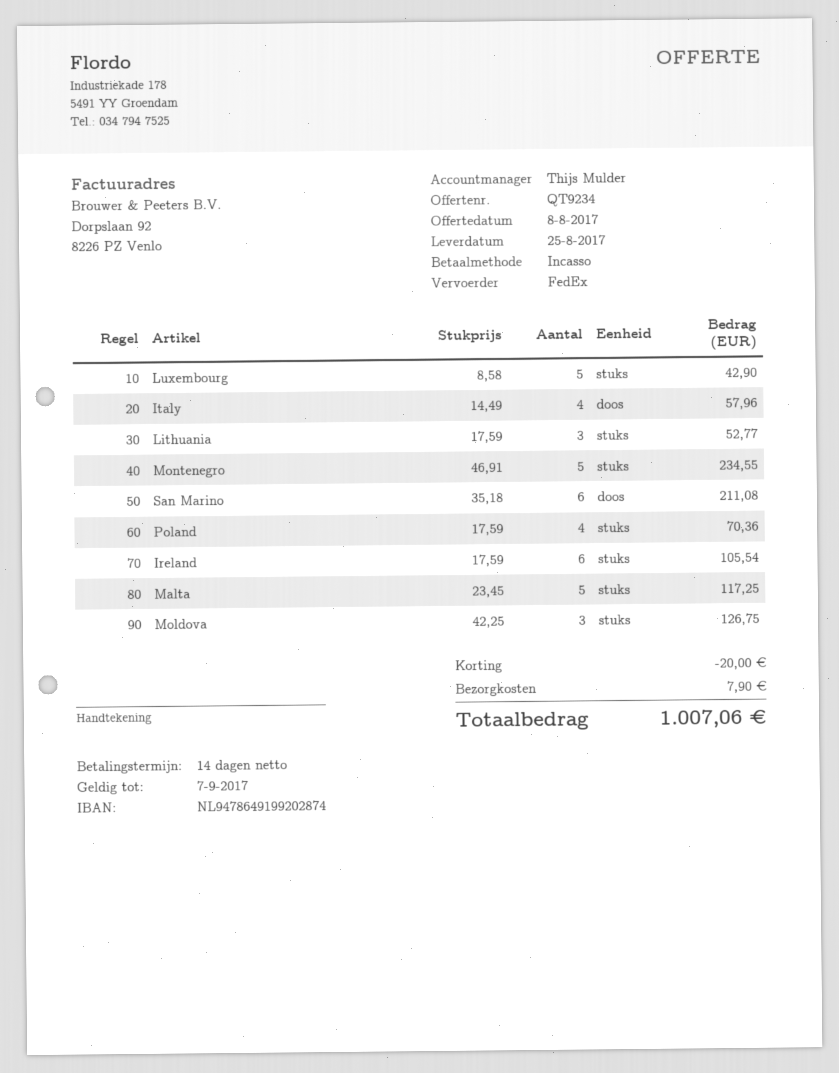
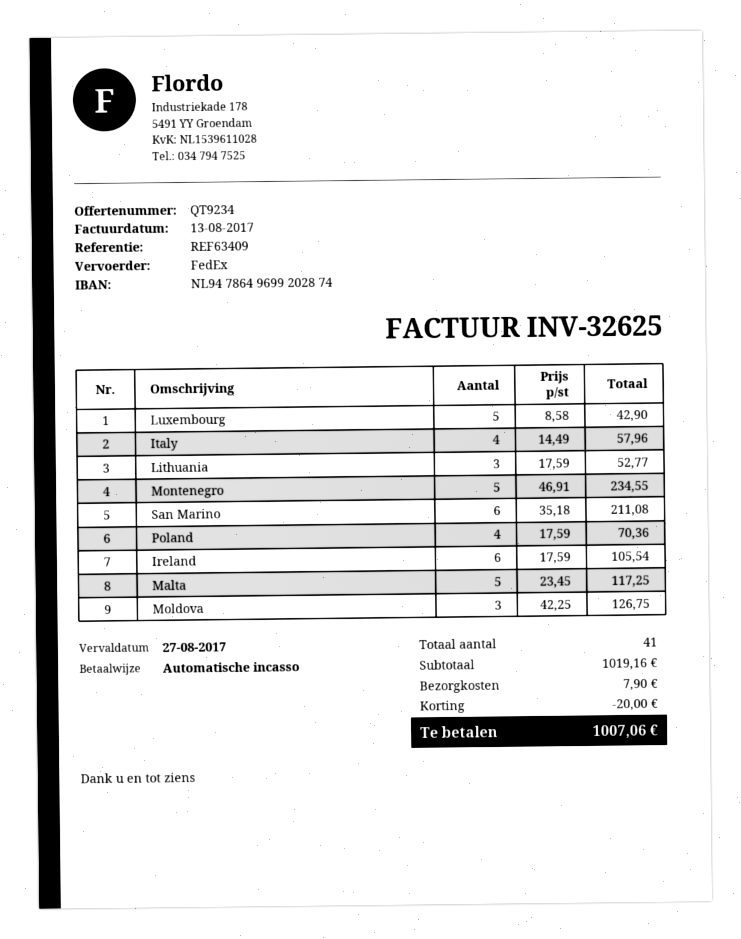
bank account: NL9478649199202874 -> NL9478649699202874

